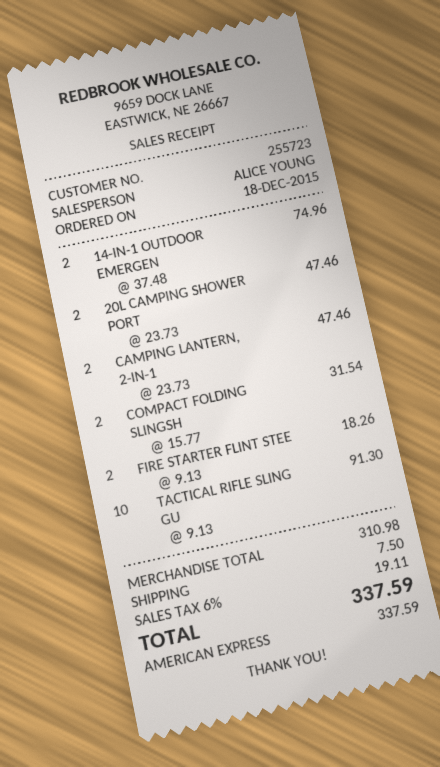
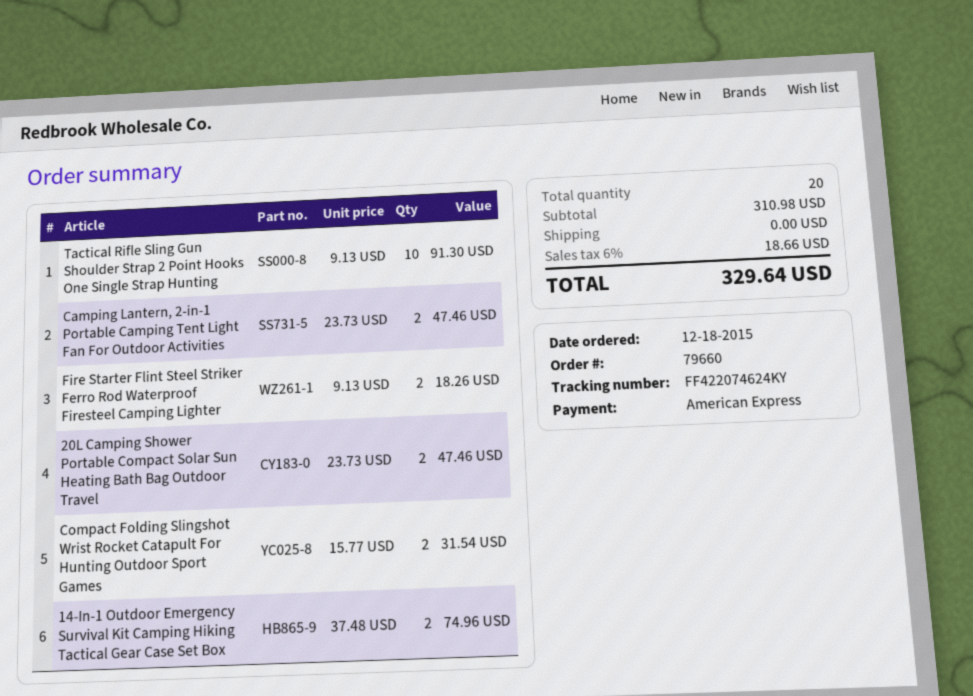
shipping: 7.50 -> 0.00
tax: 6% = 19.11 -> 6% = 18.66
total: 337.59 -> 329.64

